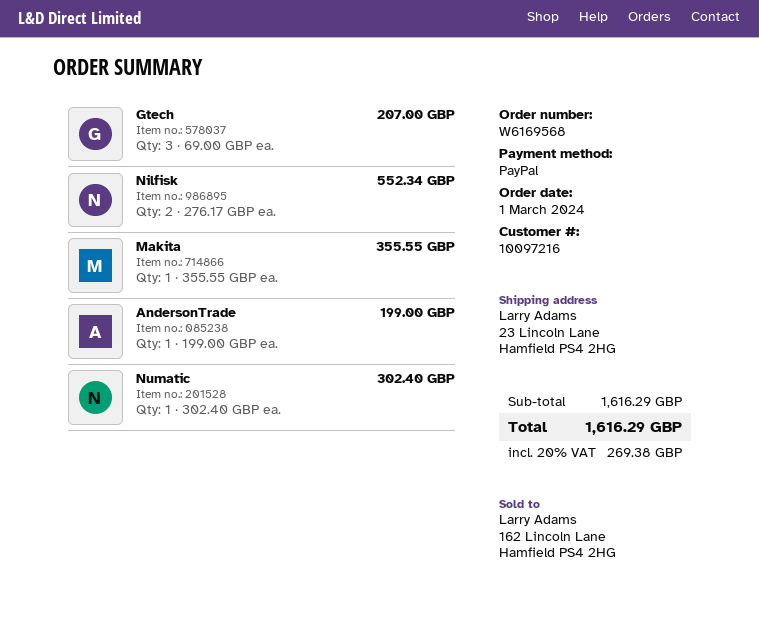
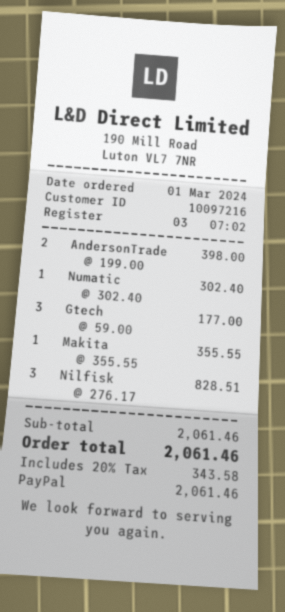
Gtech: 3 x 69.00 = 207.00 -> 3 x 59.00 = 177.00
Nilfisk: 2 x 276.17 = 552.34 -> 3 x 276.17 = 828.51
AndersonTrade: 1 x 199.00 = 199.00 -> 2 x 199.00 = 398.00
subtotal: 1616.29 -> 2061.46
tax: 20% = 269.38 -> 20% = 343.58
total: 1616.29 -> 2061.46

